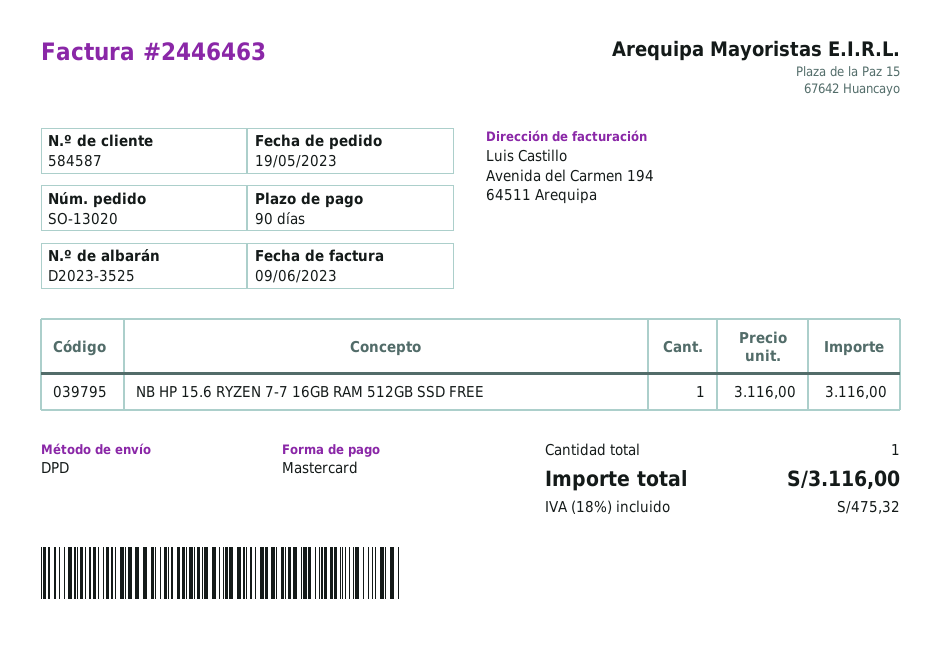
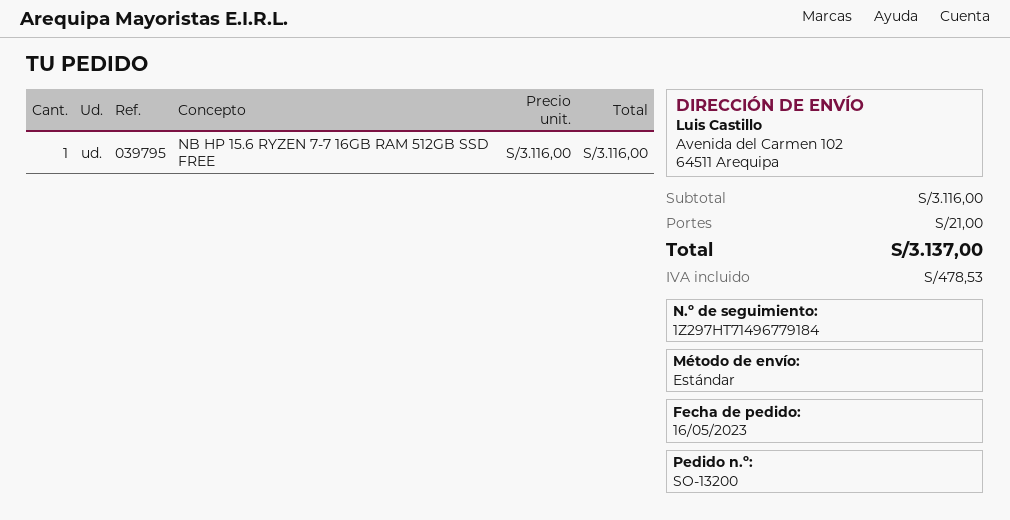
order number: SO-13020 -> SO-13200
order date: 2023-05-19 -> 2023-05-16
shipping method: DPD -> standard
shipping: none -> 21.00
tax: 475.32 -> 478.53
total: 3116.00 -> 3137.00

